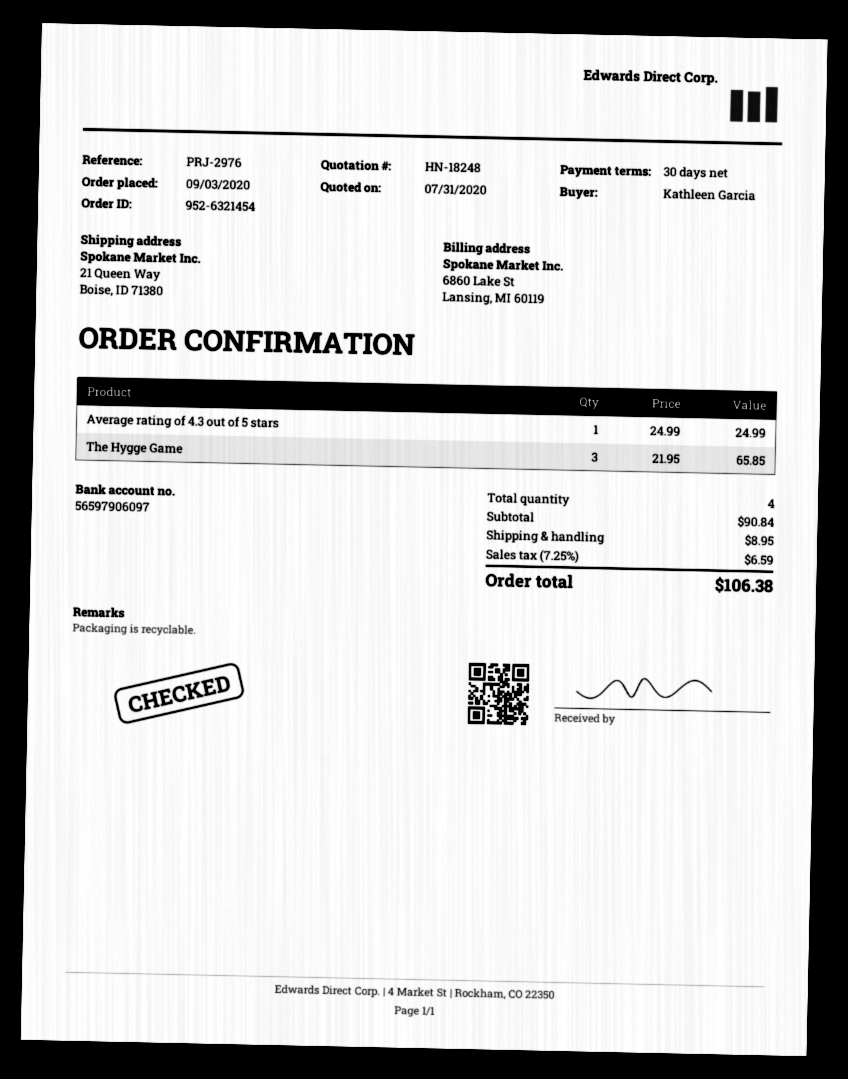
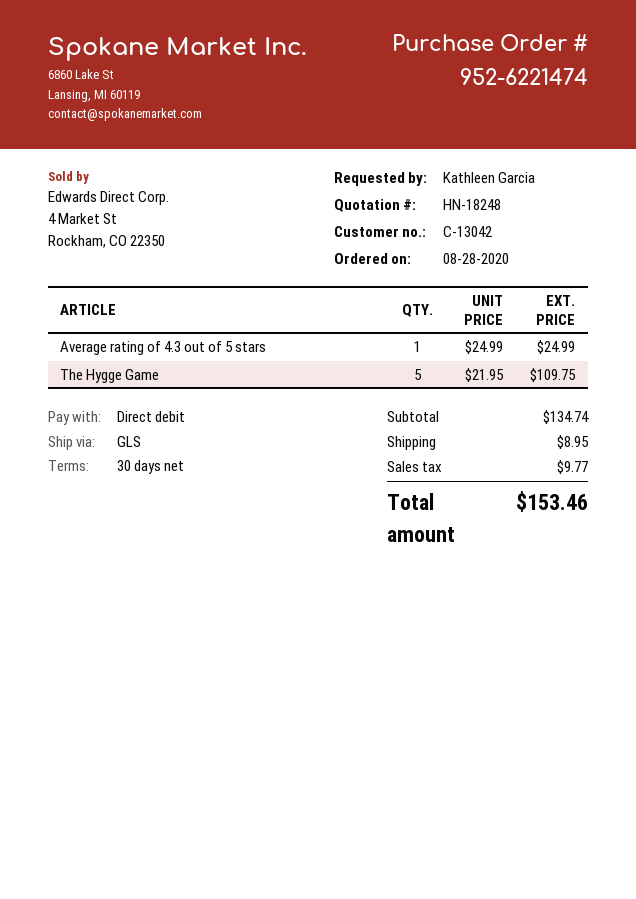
order number: 952-6321454 -> 952-6221474
order date: 2020-09-03 -> 2020-08-28
The Hygge Game: 3 x 21.95 = 65.85 -> 5 x 21.95 = 109.75
subtotal: 90.84 -> 134.74
tax: 6.59 -> 9.77
total: 106.38 -> 153.46

